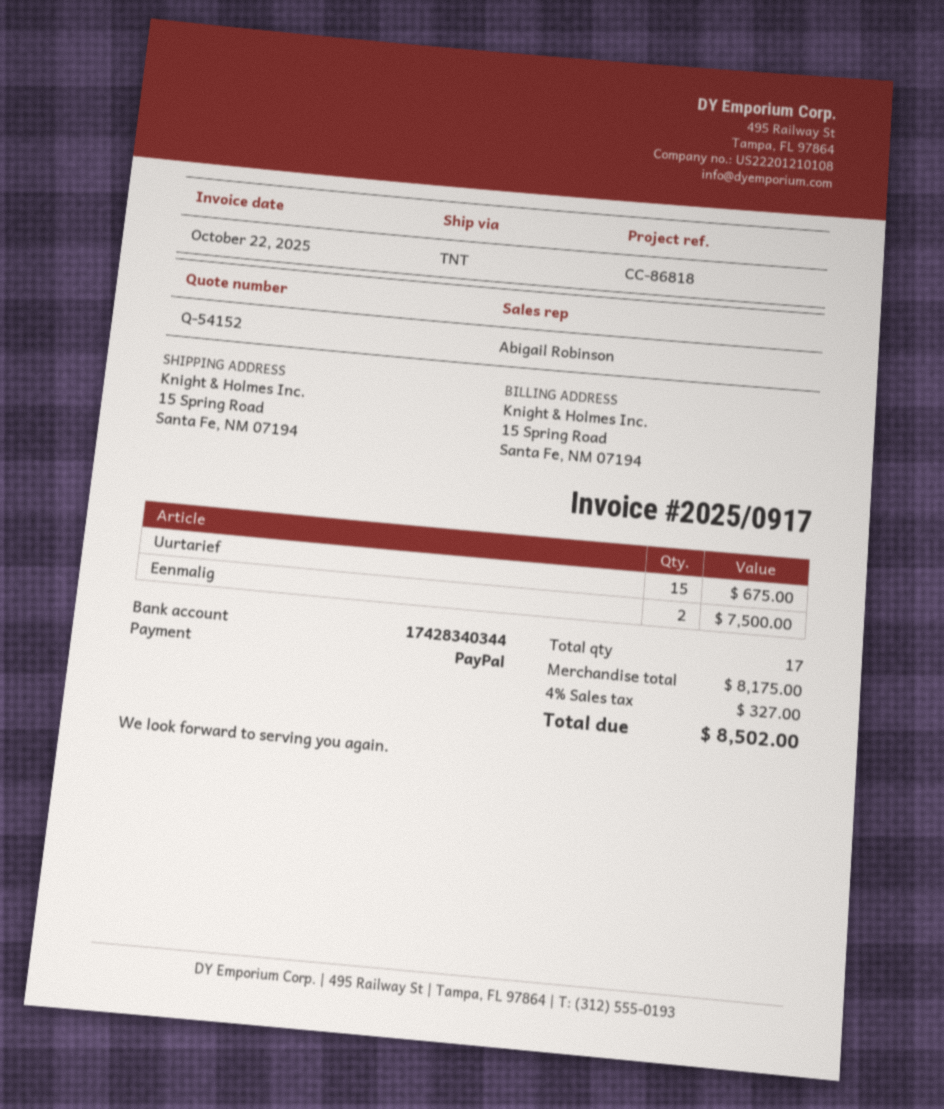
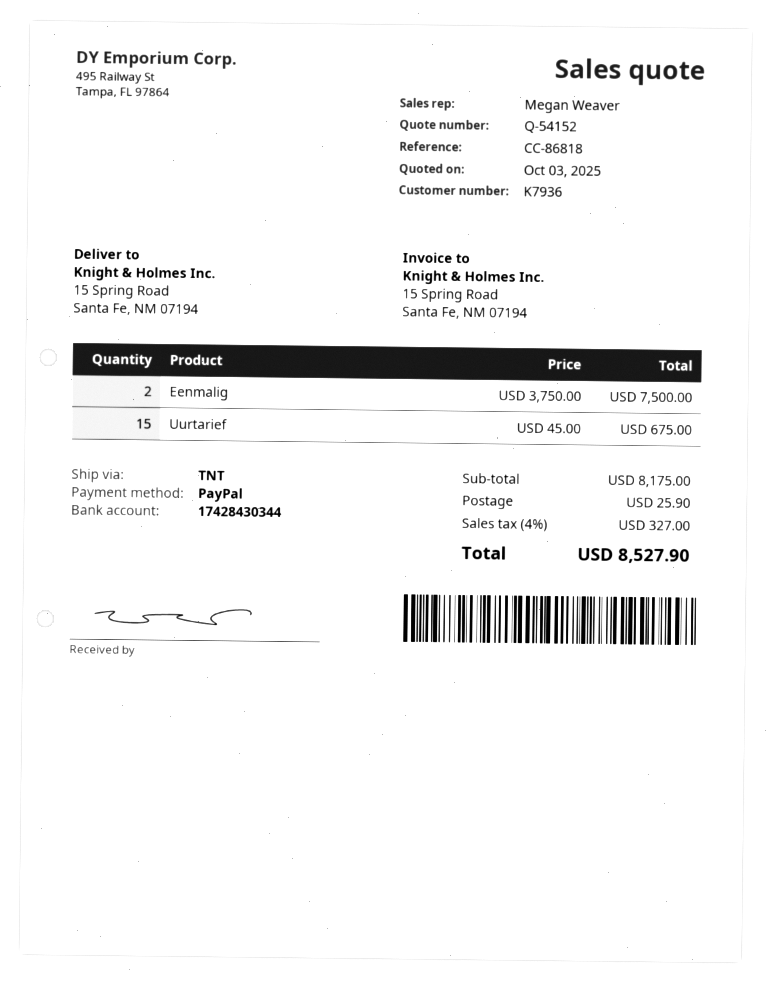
sales rep: Abigail Robinson -> Megan Weaver
bank account: 17428340344 -> 17428430344
shipping: none -> 25.90
total: 8502.00 -> 8527.90

